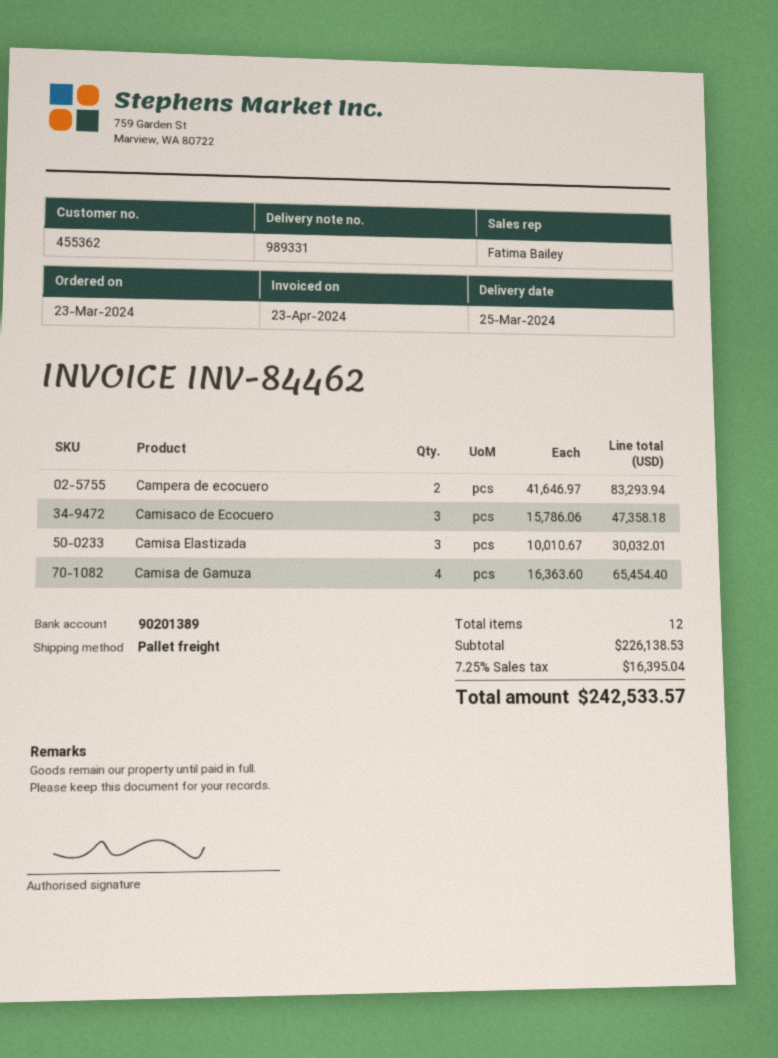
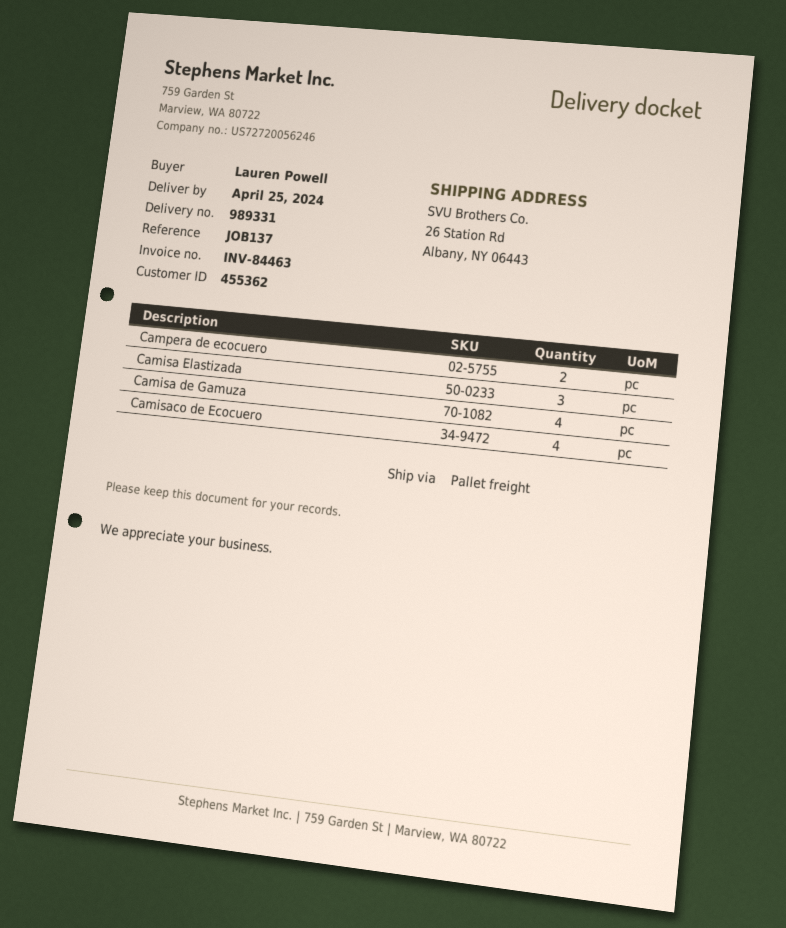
delivery date: 2024-03-25 -> 2024-04-25
invoice number: INV-84462 -> INV-84463
Camisaco de Ecocuero: 3 -> 4

